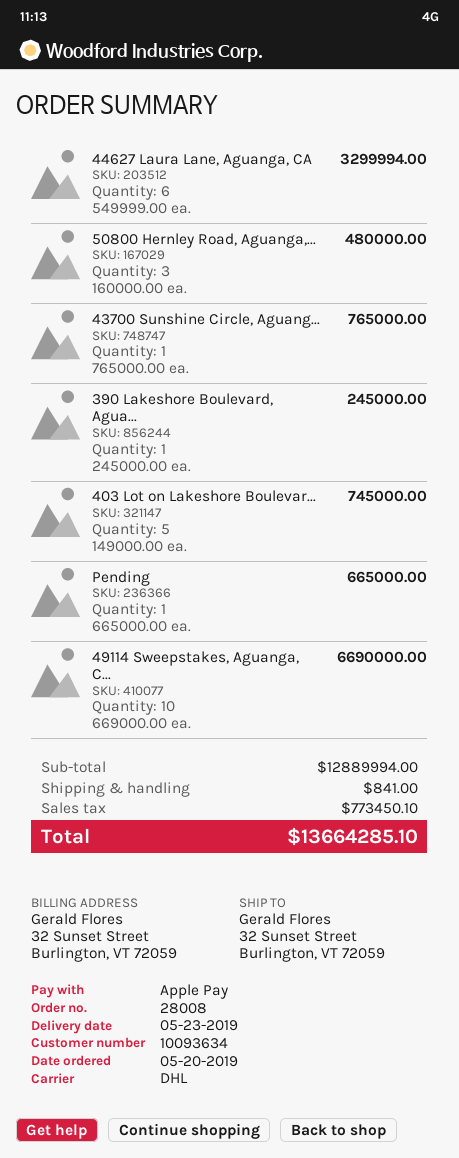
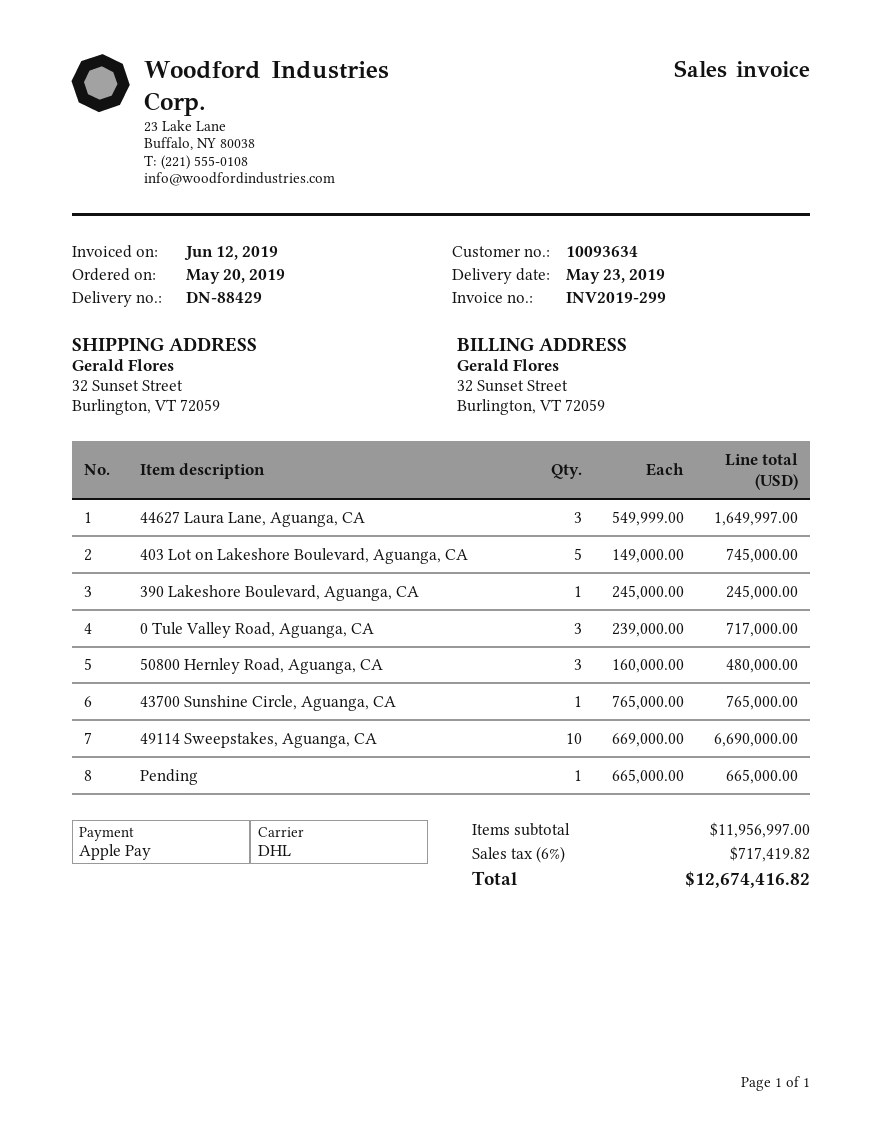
44627 Laura Lane, Aguanga, CA: 6 x 549999.00 = 3299994.00 -> 3 x 549999.00 = 1649997.00
0 Tule Valley Road, Aguanga, CA: none -> 3 x 239000.00 = 717000.00
subtotal: 12889994.00 -> 11956997.00
shipping: 841.00 -> none
tax: 773450.10 -> 717419.82
total: 13664285.10 -> 12674416.82

